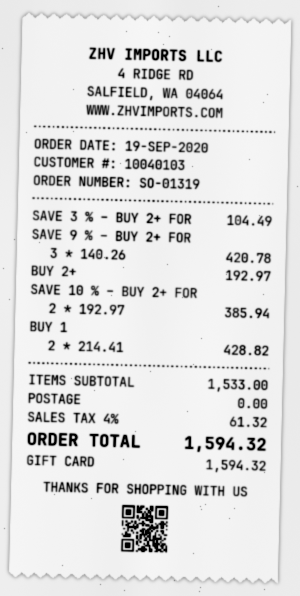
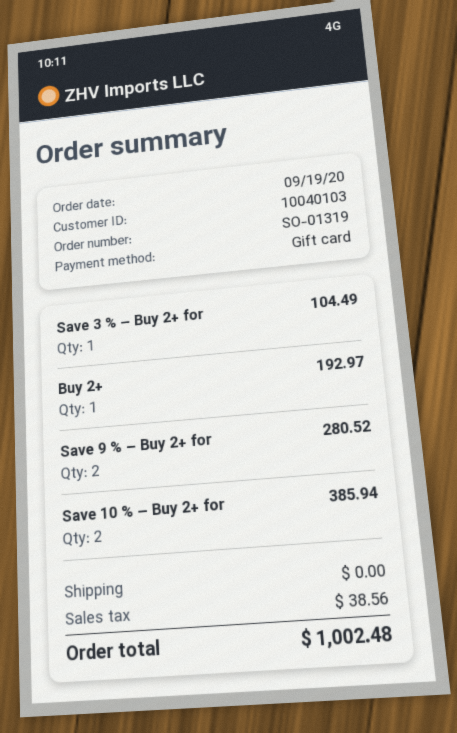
SAVE 9 % – BUY 2+ FOR: 3 for 420.78 -> 2 for 280.52
BUY 1: 2 for 428.82 -> none
tax: 61.32 -> 38.56
total: 1594.32 -> 1002.48

